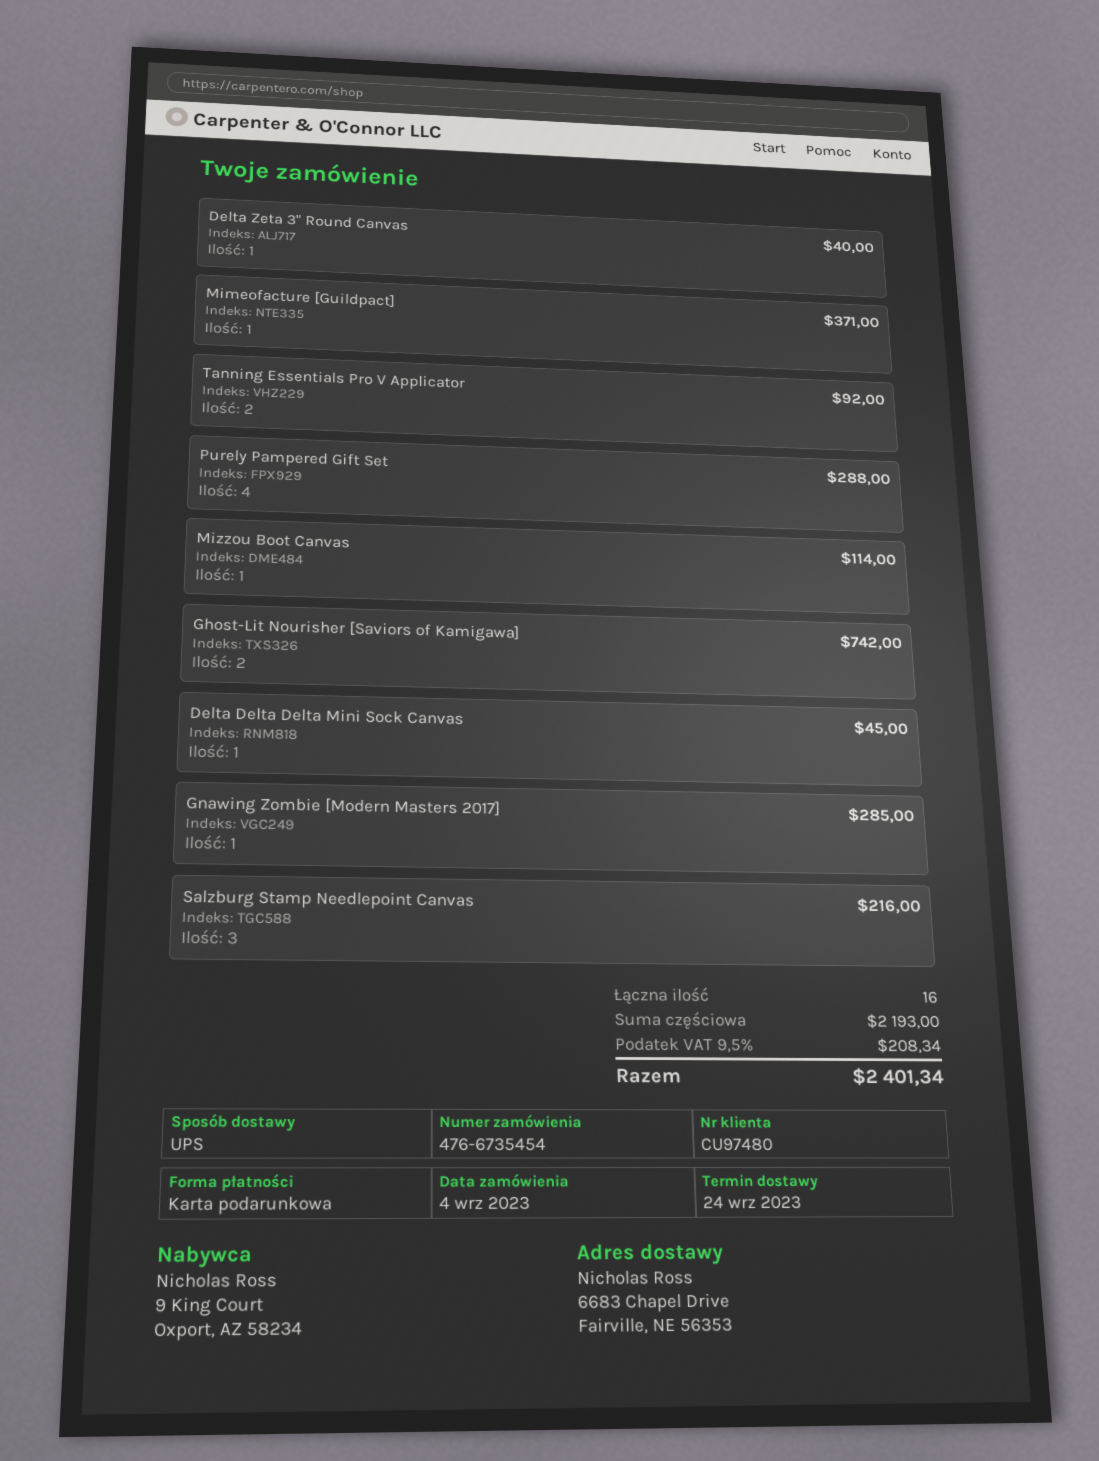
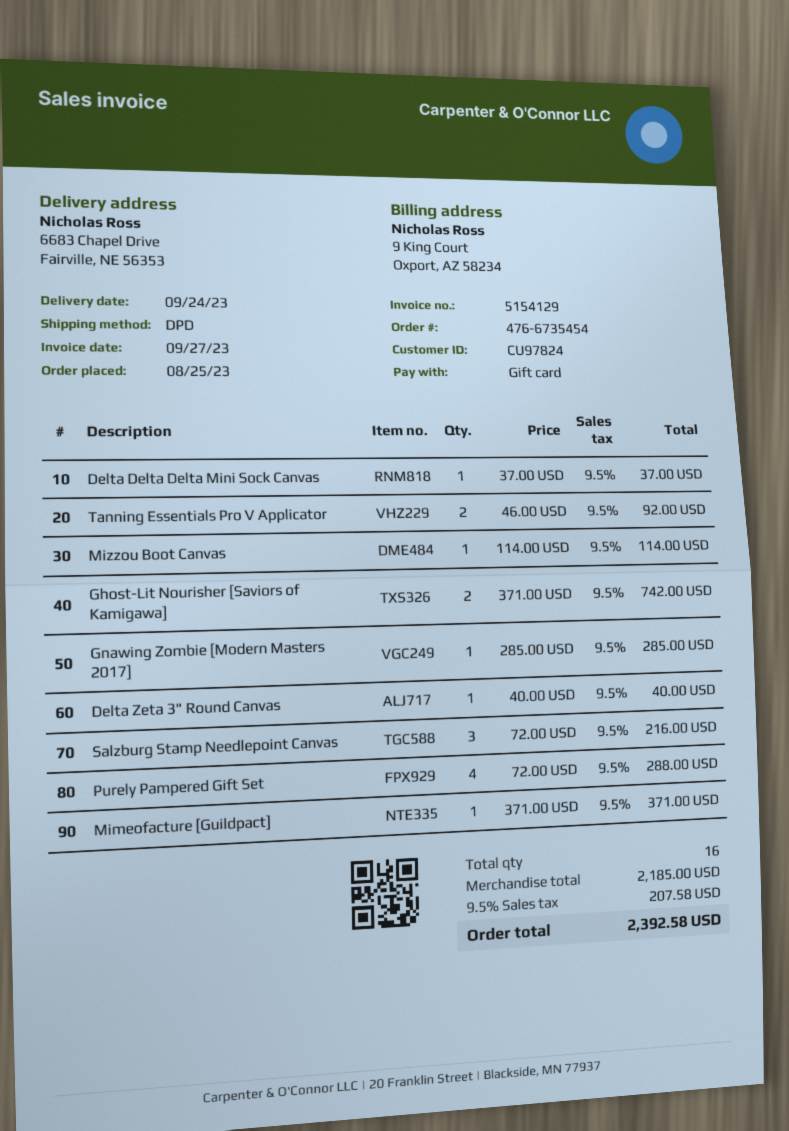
order date: 2023-09-04 -> 2023-08-25
customer number: CU97480 -> CU97824
shipping method: UPS -> DPD
Delta Delta Delta Mini Sock Canvas: 1 for 45.00 -> 1 for 37.00
subtotal: 2193.00 -> 2185.00
tax: 9.5% = 208.34 -> 9.5% = 207.58
total: 2401.34 -> 2392.58

